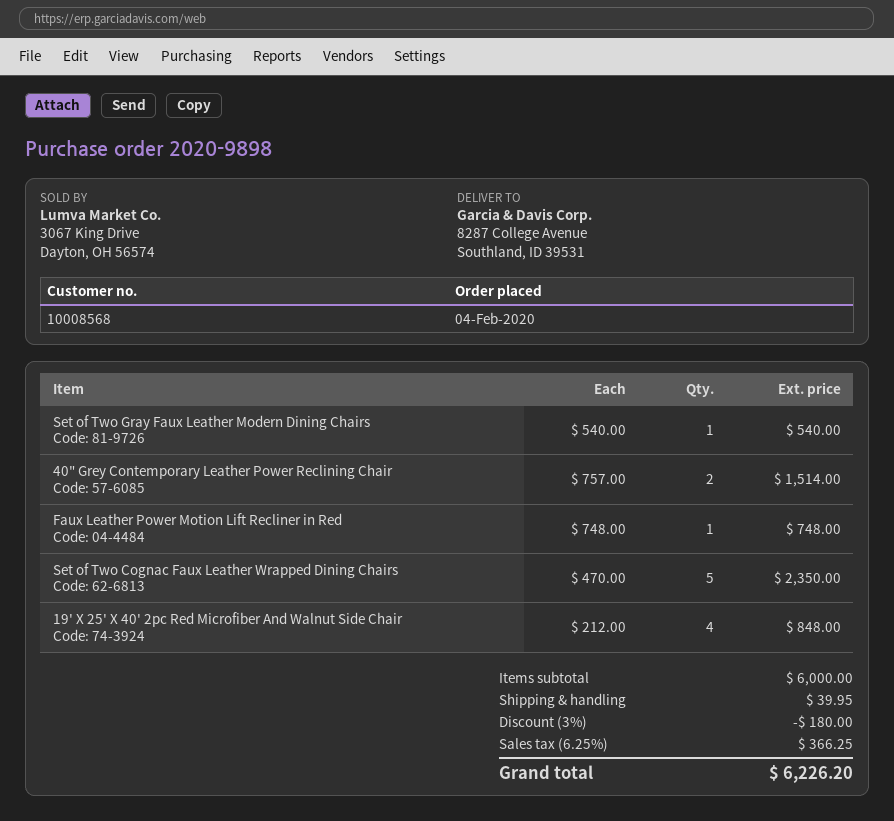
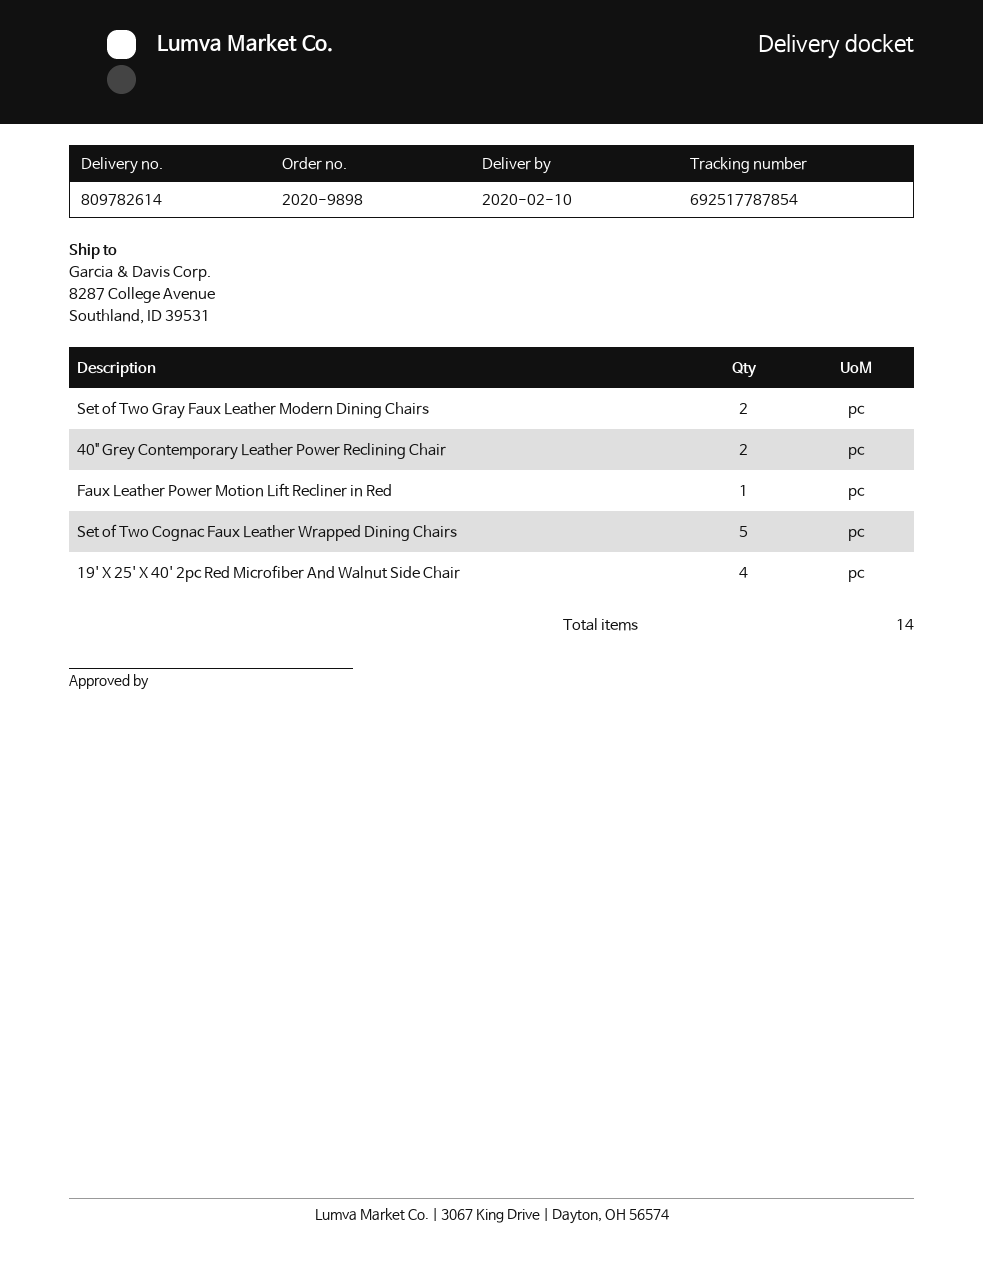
Set of Two Gray Faux Leather Modern Dining Chairs: 1 -> 2

